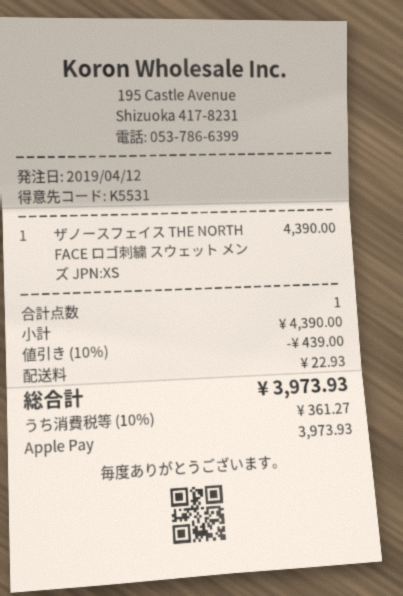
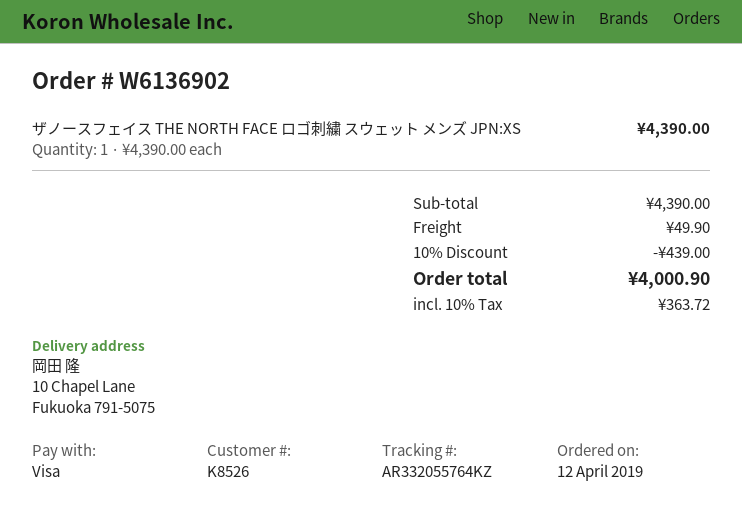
customer number: K5531 -> K8526
payment method: Apple Pay -> Visa
shipping: 22.93 -> 49.90
tax: 10% = 361.27 -> 10% = 363.72
total: 3973.93 -> 4000.90

